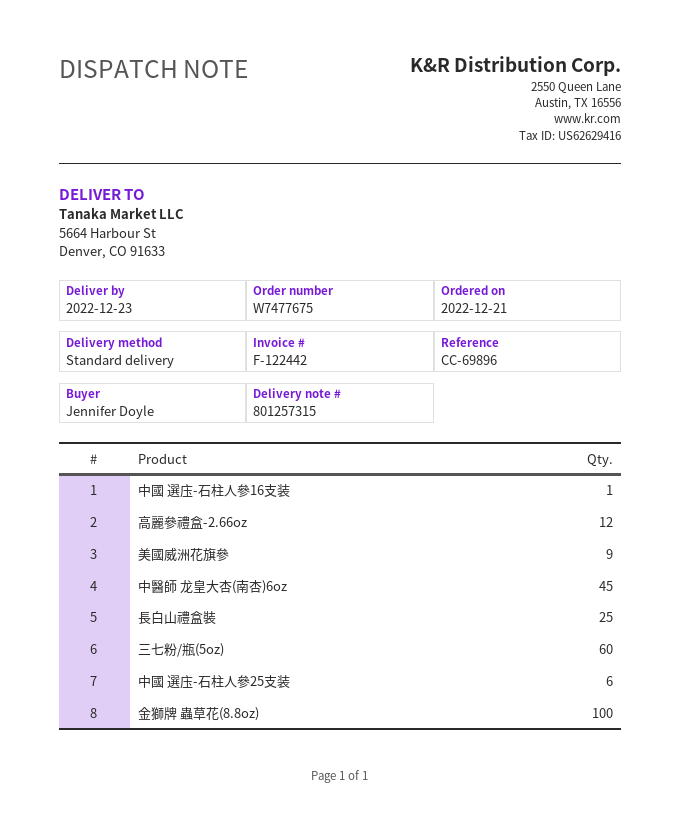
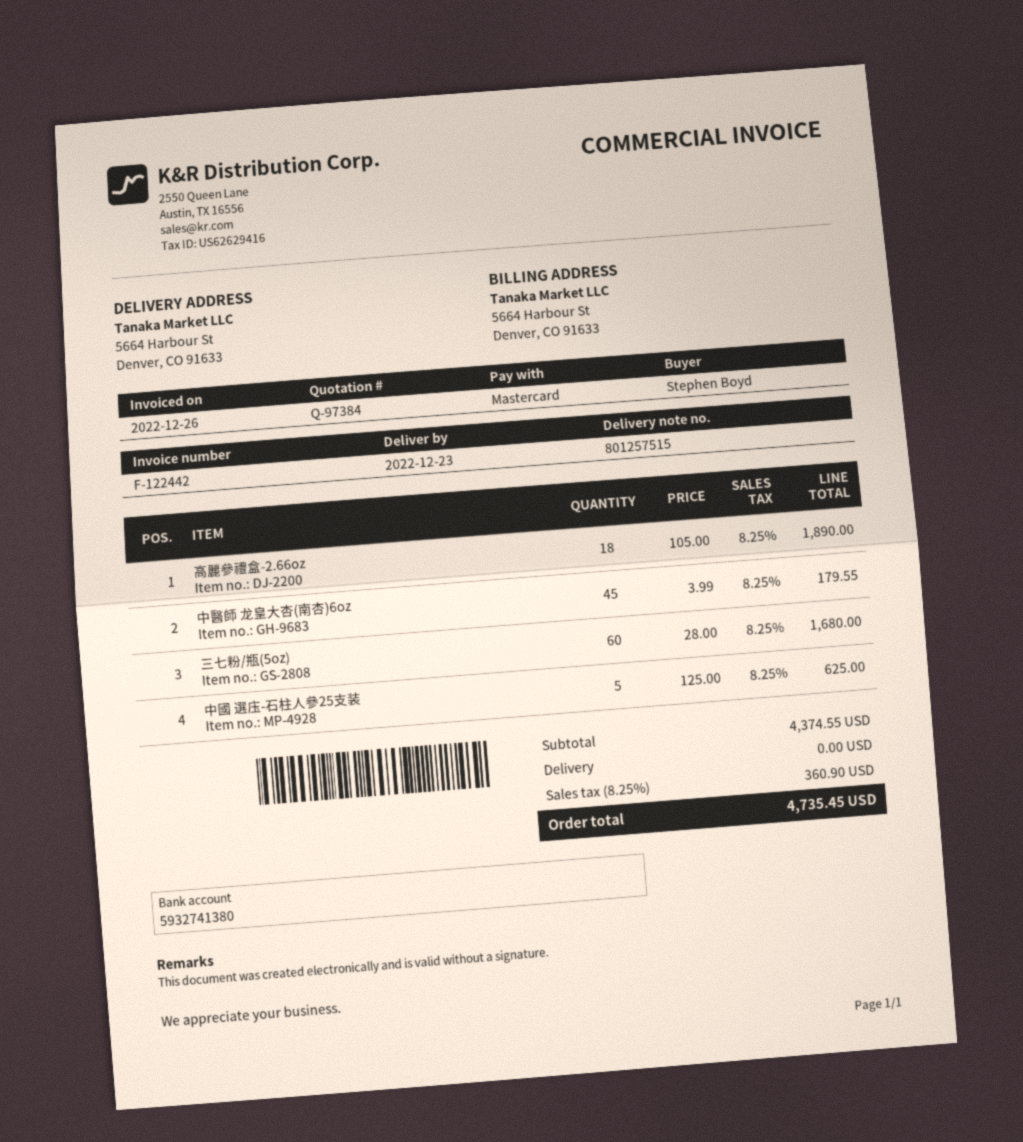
delivery note number: 801257315 -> 801257515
ordered by: Jennifer Doyle -> Stephen Boyd
中國 選庒-石柱人參16支装: 1 -> none
高麗參禮盒-2.66oz: 12 -> 18
美國威洲花旗參: 9 -> none
長白山禮盒裝: 25 -> none
中國 選庒-石柱人參25支装: 6 -> 5
金獅牌 蟲草花(8.8oz): 100 -> none

